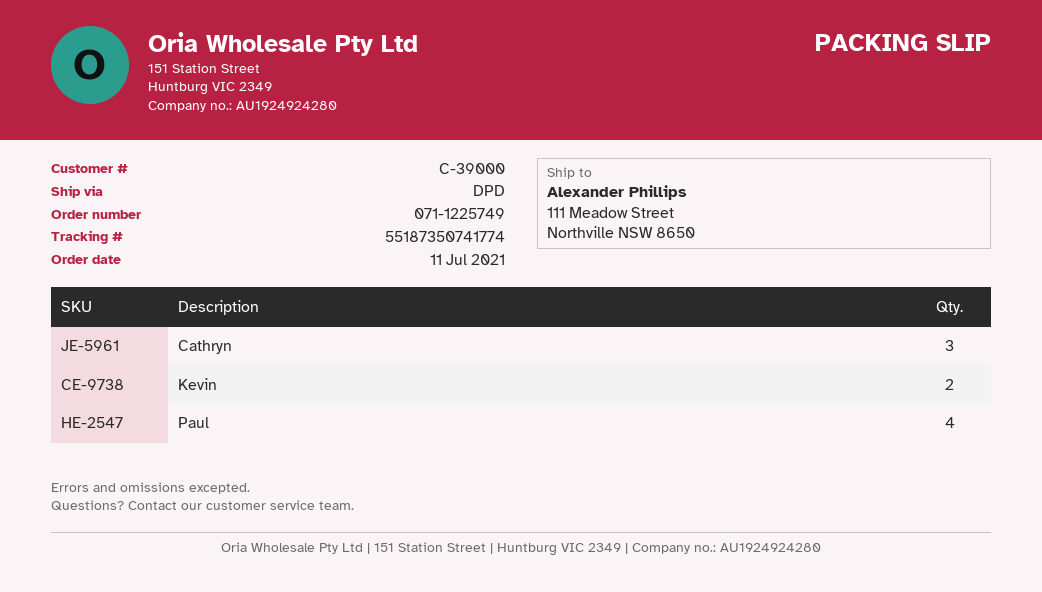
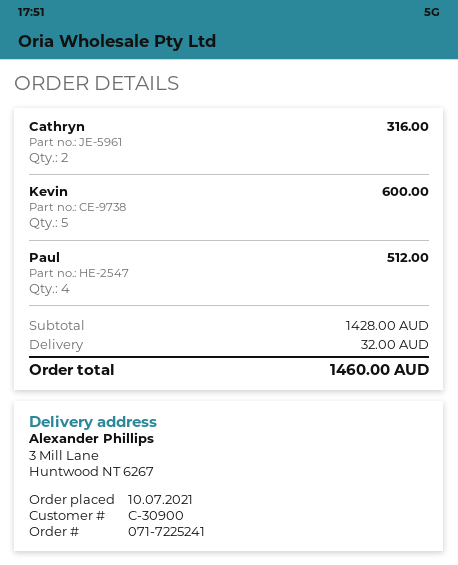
order number: 071-1225749 -> 071-7225241
order date: 2021-07-11 -> 2021-07-10
customer number: C-39000 -> C-30900
ship to: 111 Meadow Street, Northville NSW 8650 -> 3 Mill Lane, Huntwood NT 6267
Cathryn: 3 -> 2
Kevin: 2 -> 5

